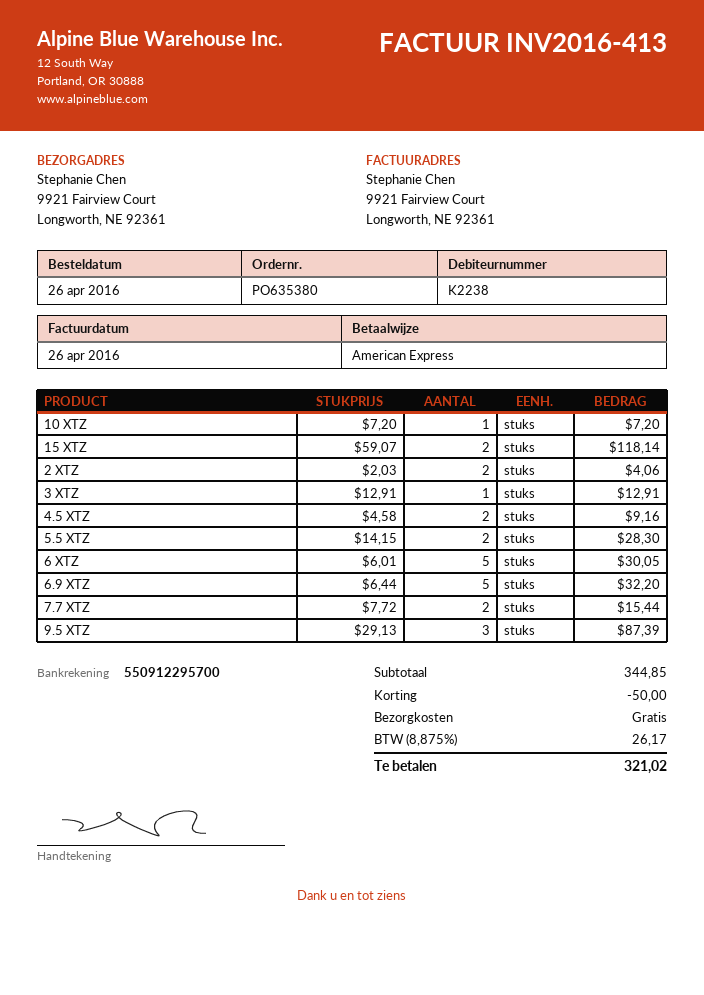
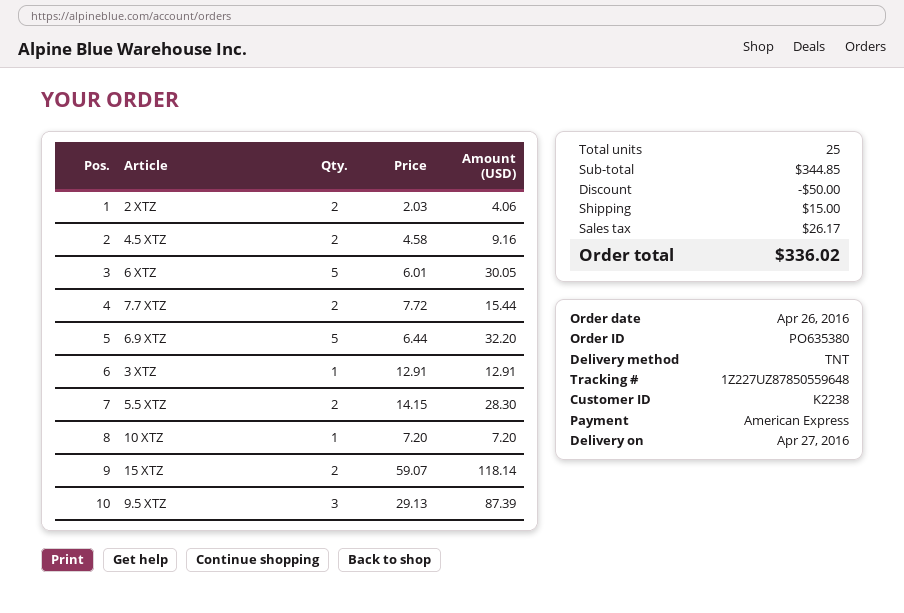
shipping: 0.00 -> 15.00
total: 321.02 -> 336.02

